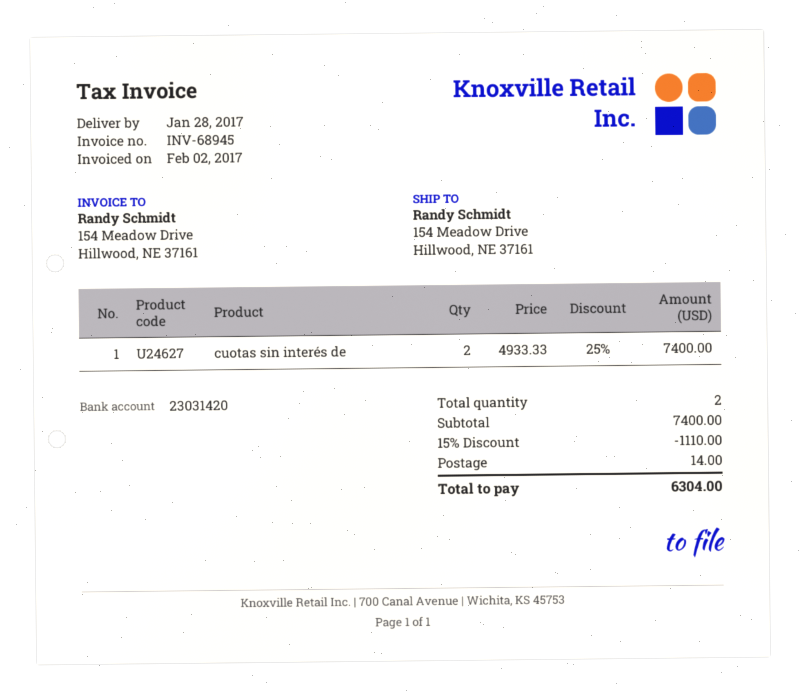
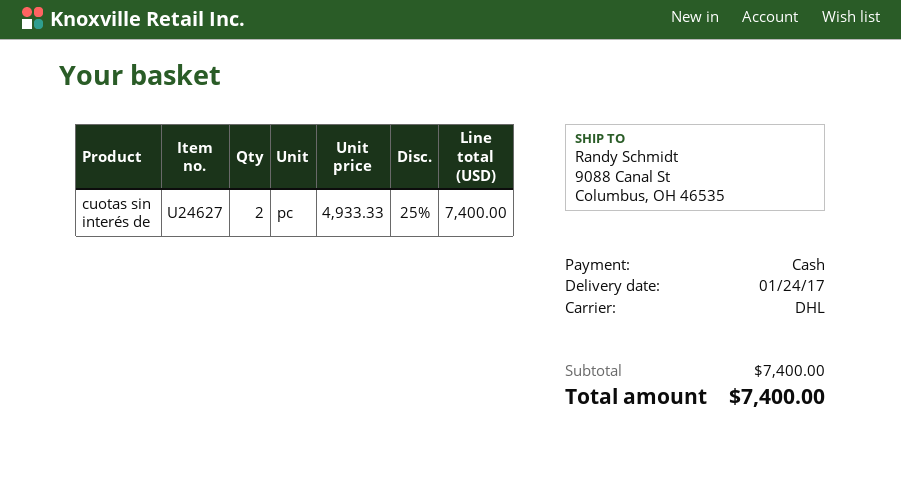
delivery date: 2017-01-28 -> 2017-01-24
ship to: 154 Meadow Drive, Hillwood, NE 37161 -> 9088 Canal St, Columbus, OH 46535
discount: 15% = 1110.00 -> none
shipping: 14.00 -> none
total: 6304.00 -> 7400.00

